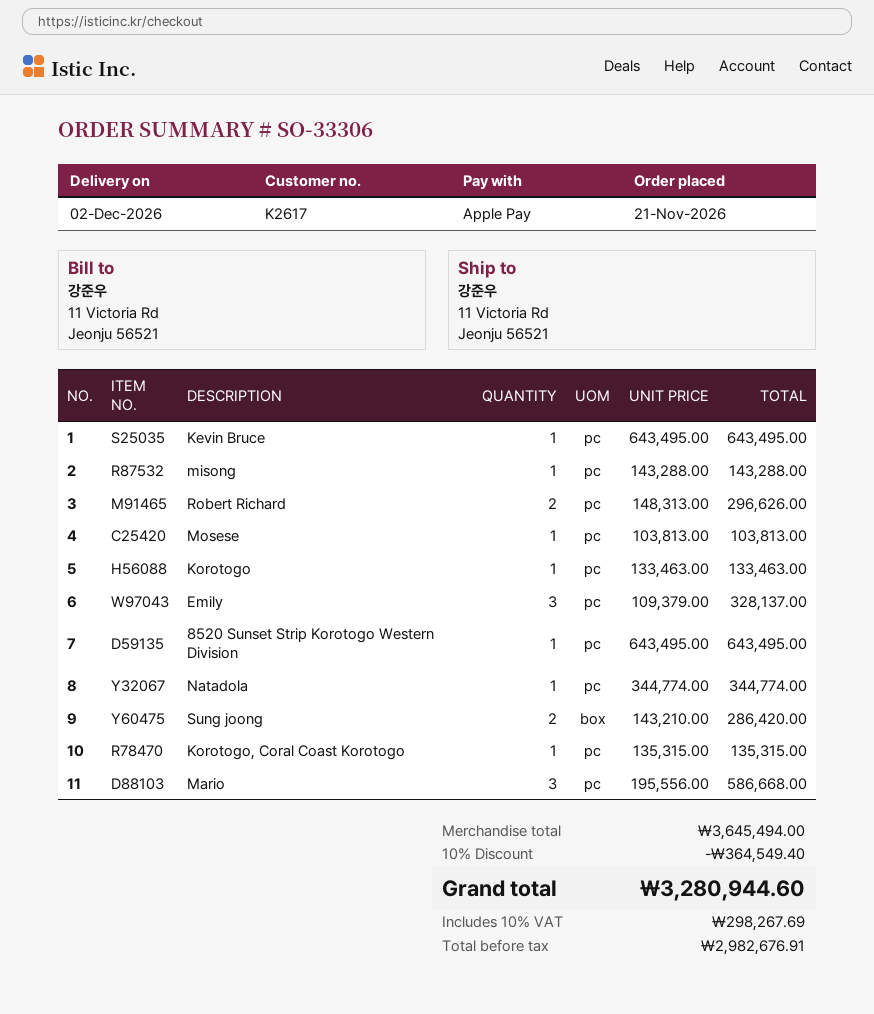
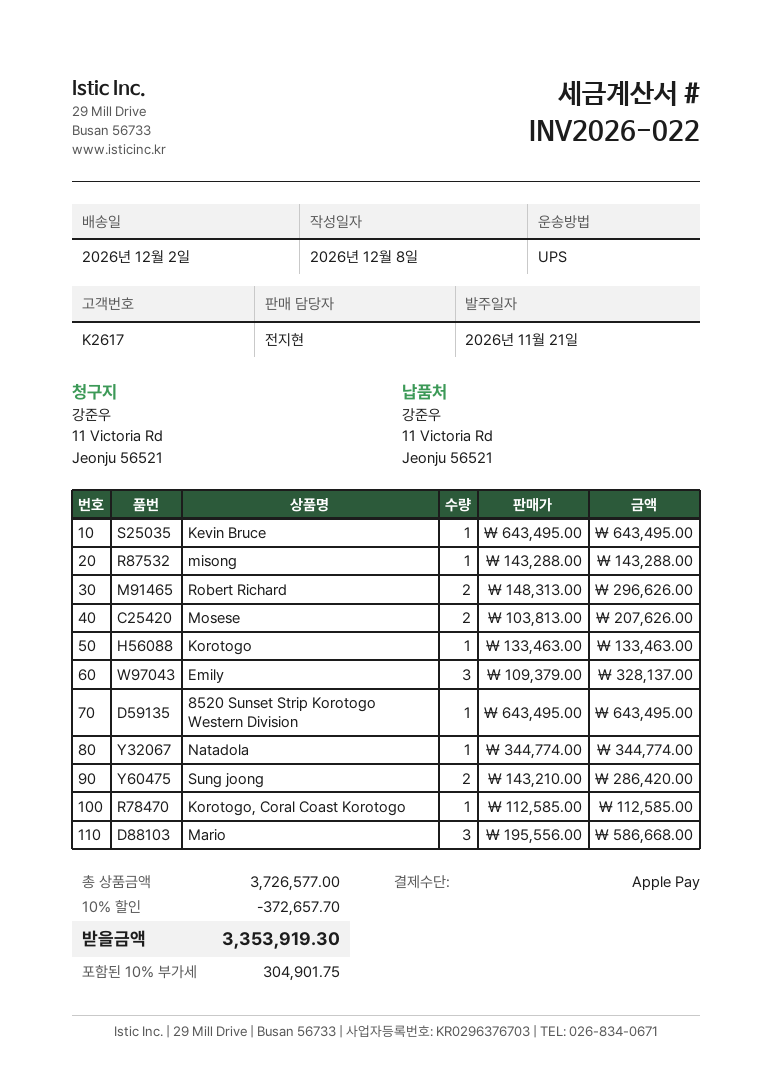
Mosese: 1 x 103813.00 = 103813.00 -> 2 x 103813.00 = 207626.00
Korotogo, Coral Coast Korotogo: 1 x 135315.00 = 135315.00 -> 1 x 112585.00 = 112585.00
subtotal: 3645494.00 -> 3726577.00
discount: 10% = 364549.40 -> 10% = 372657.70
tax: 10% = 298267.69 -> 10% = 304901.75
total: 3280944.60 -> 3353919.30

